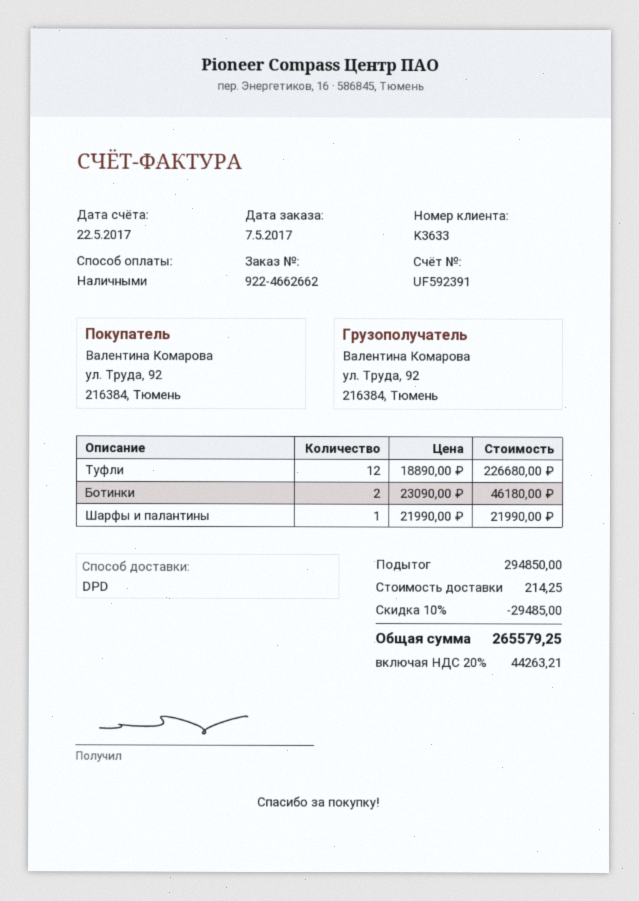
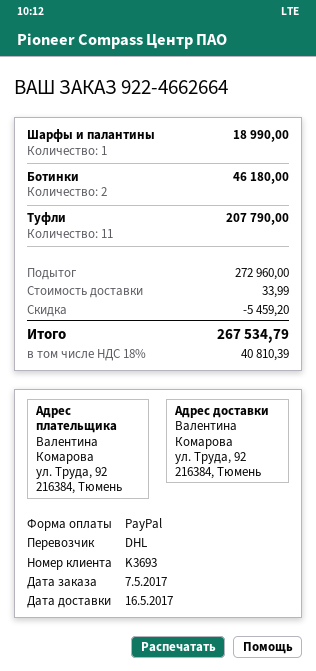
order number: 922-4662662 -> 922-4662664
customer number: K3633 -> K3693
payment method: cash -> PayPal
shipping method: DPD -> DHL
Туфли: 12 for 226680.00 -> 11 for 207790.00
Шарфы и палантины: 1 for 21990.00 -> 1 for 18990.00
subtotal: 294850.00 -> 272960.00
discount: 29485.00 -> 5459.20
shipping: 214.25 -> 33.99
tax: 20% = 44263.21 -> 18% = 40810.39
total: 265579.25 -> 267534.79

